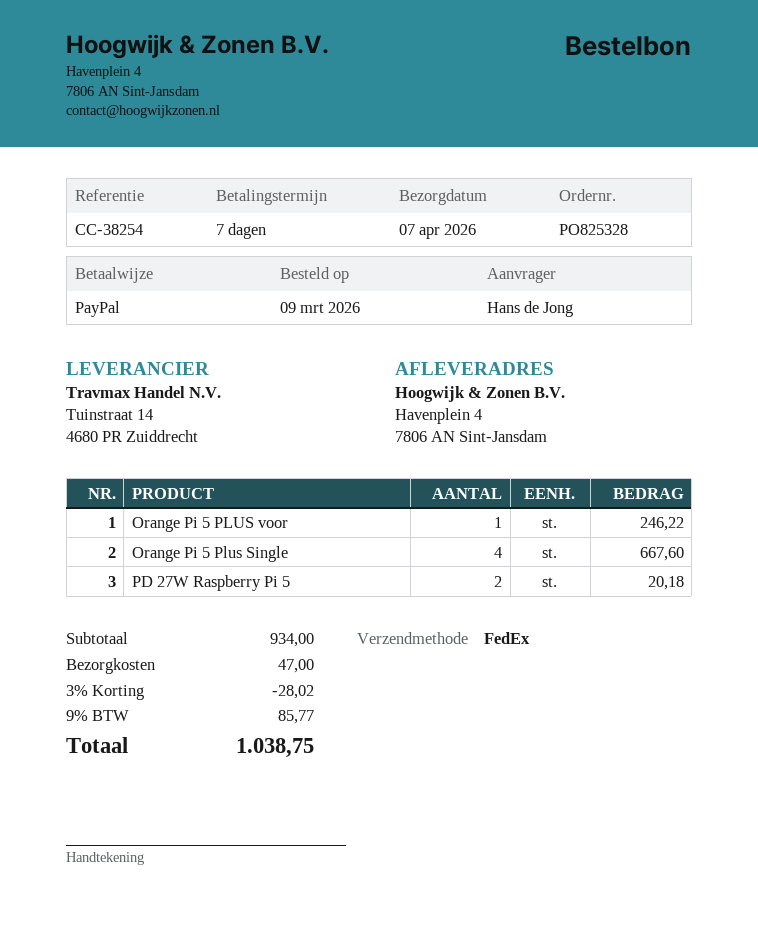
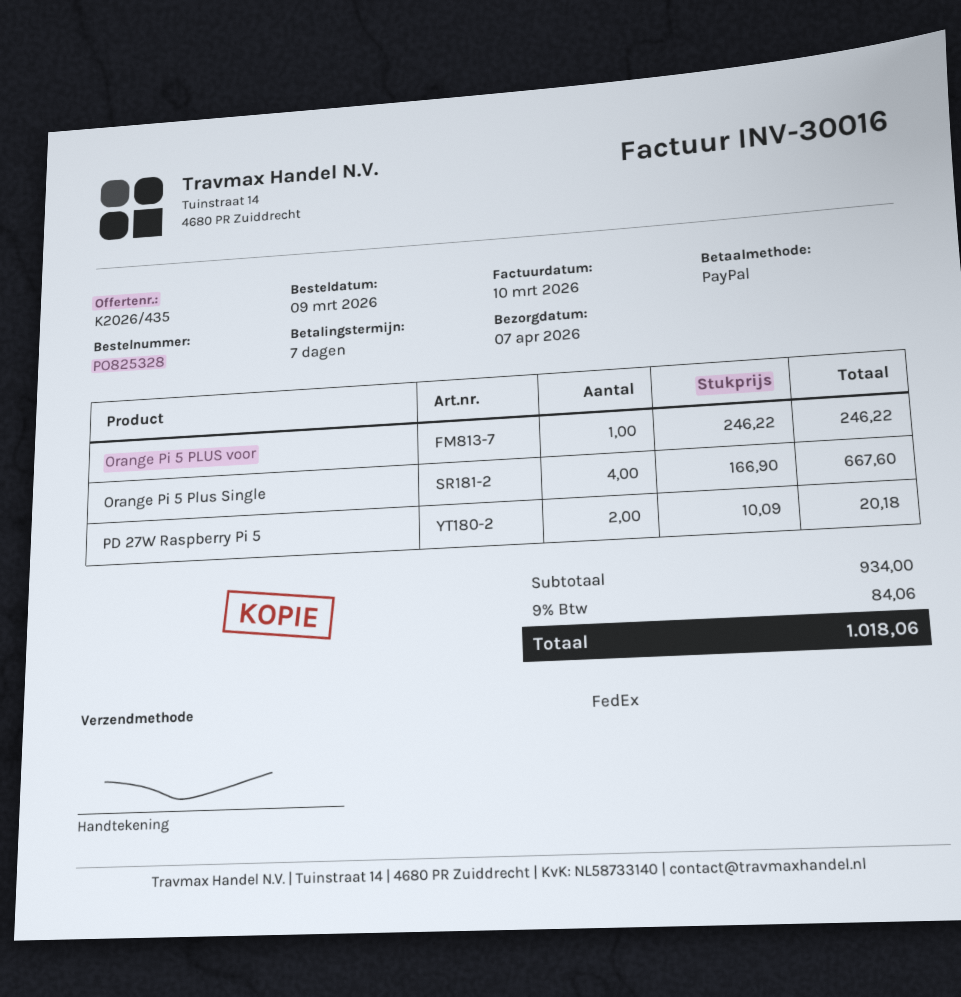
discount: 3% = 28.02 -> none
shipping: 47.00 -> none
tax: 9% = 85.77 -> 9% = 84.06
total: 1038.75 -> 1018.06

